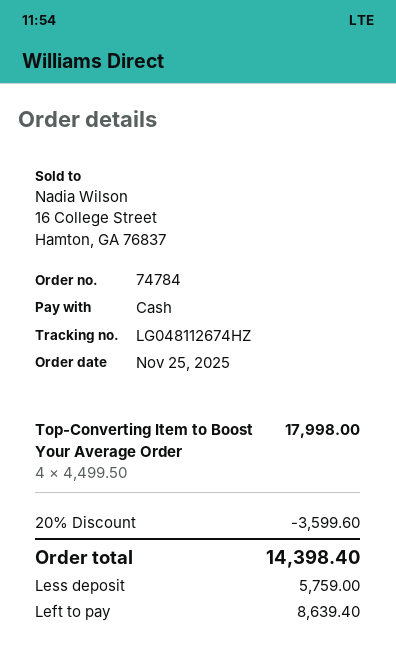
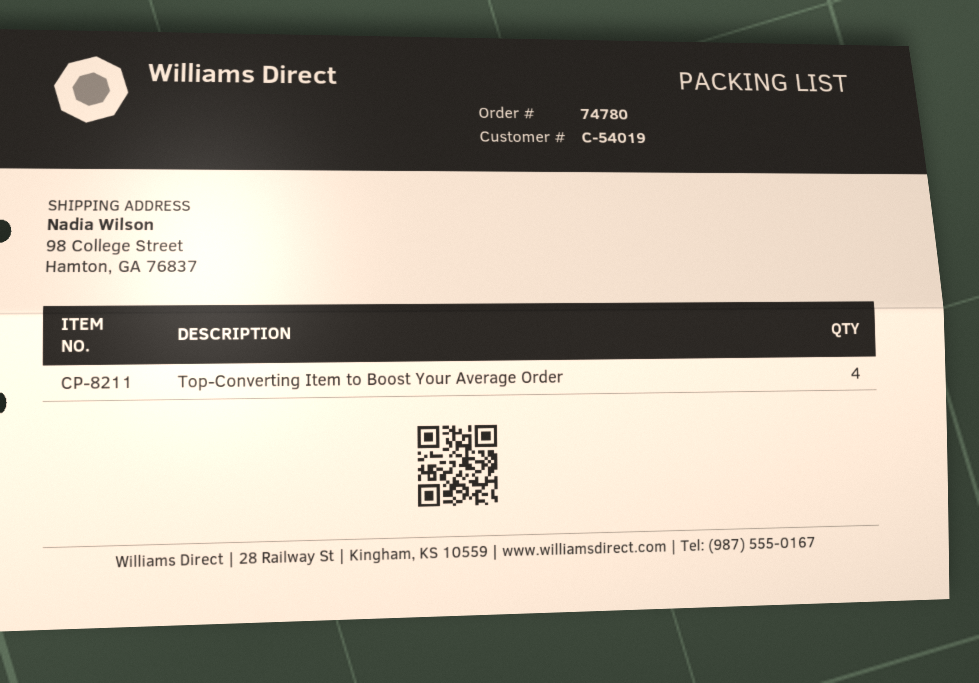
order number: 74784 -> 74780

